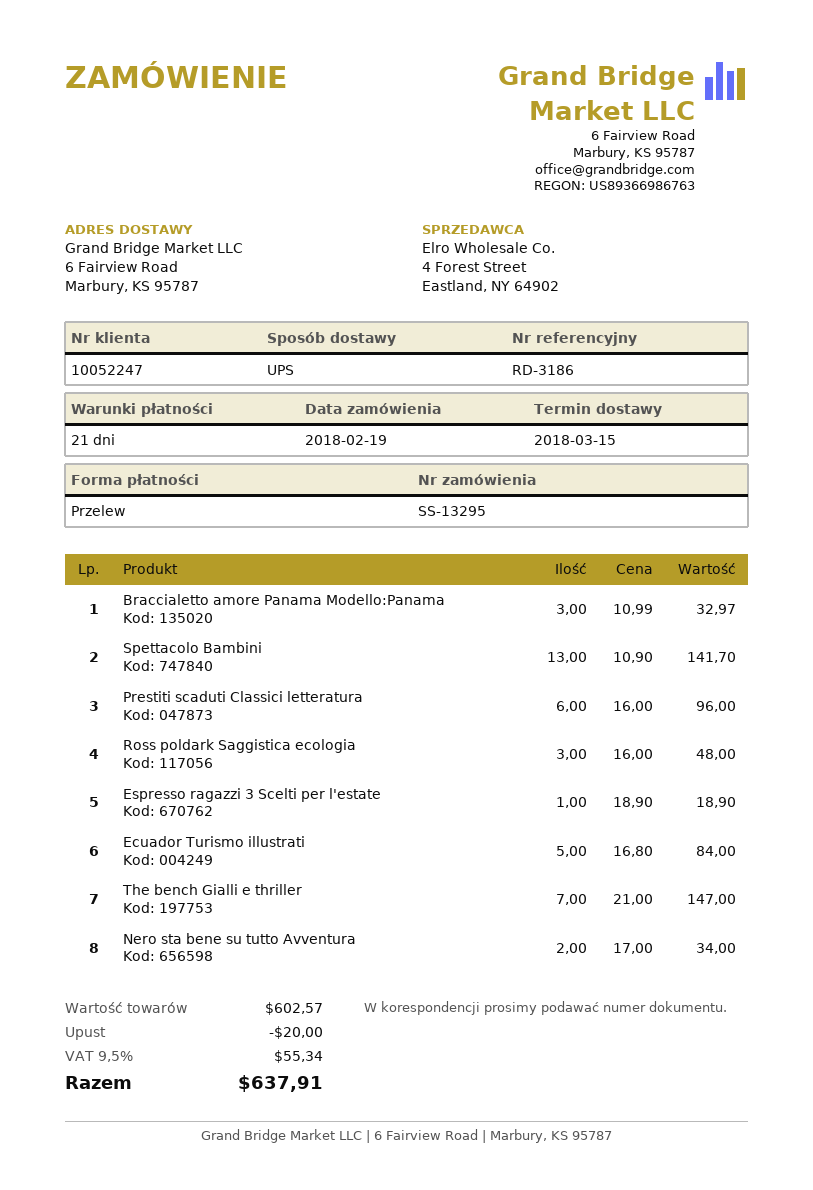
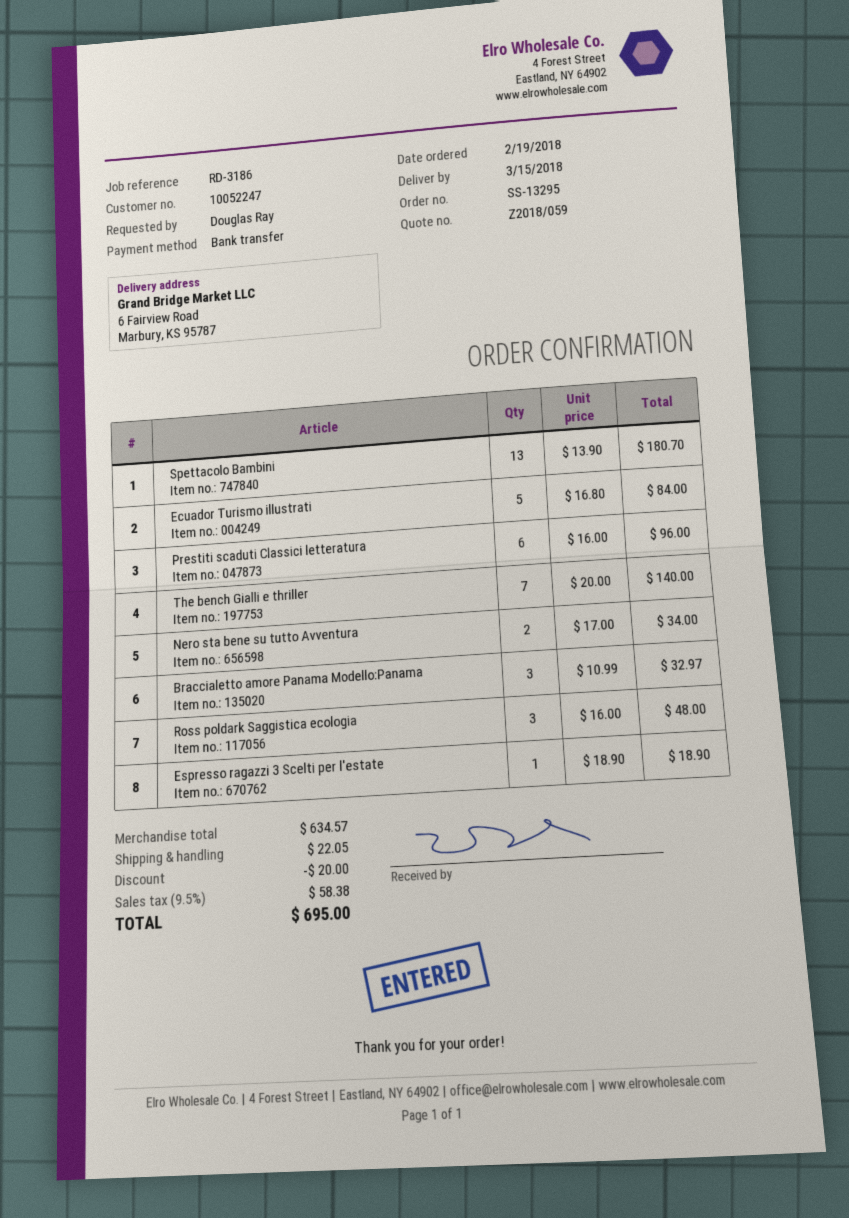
Spettacolo Bambini: 13 x 10.90 = 141.70 -> 13 x 13.90 = 180.70
The bench Gialli e thriller: 7 x 21.00 = 147.00 -> 7 x 20.00 = 140.00
subtotal: 602.57 -> 634.57
shipping: none -> 22.05
tax: 9.5% = 55.34 -> 9.5% = 58.38
total: 637.91 -> 695.00

